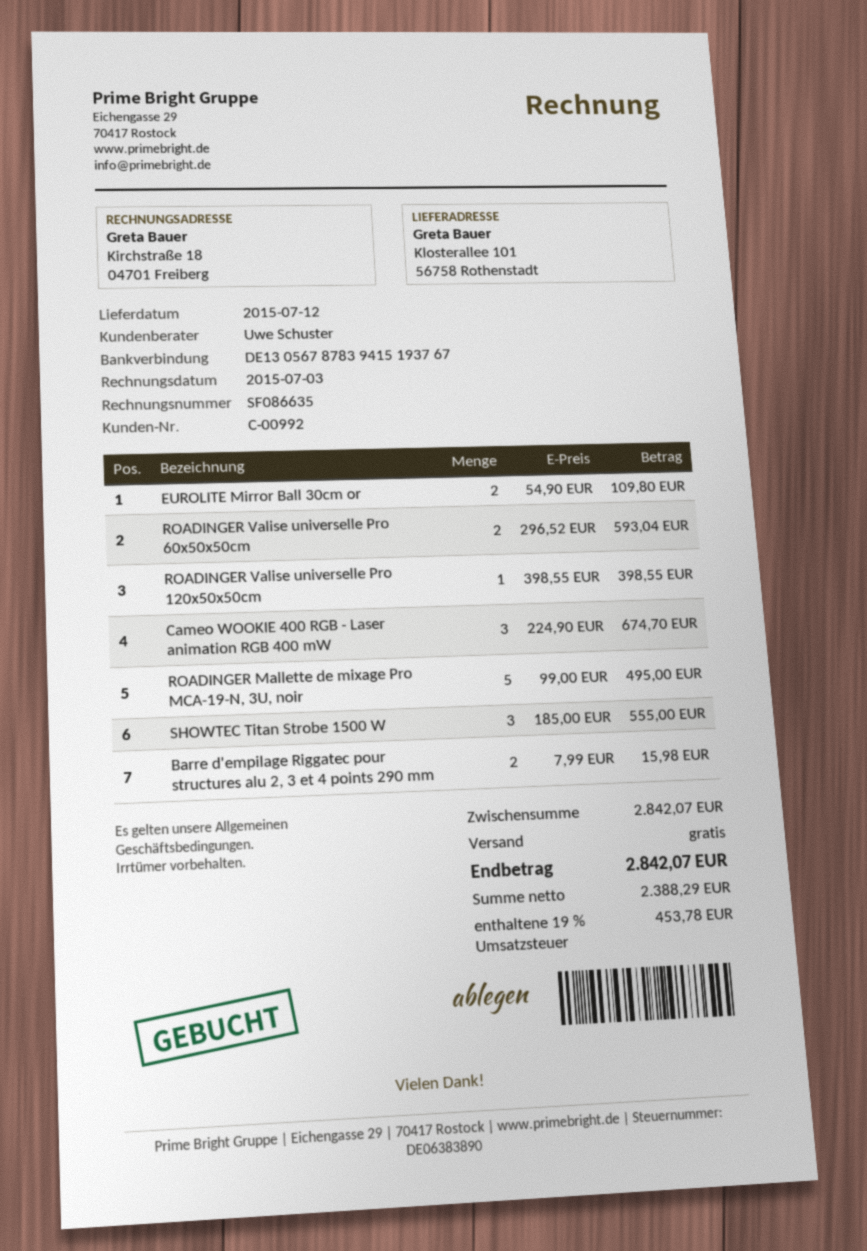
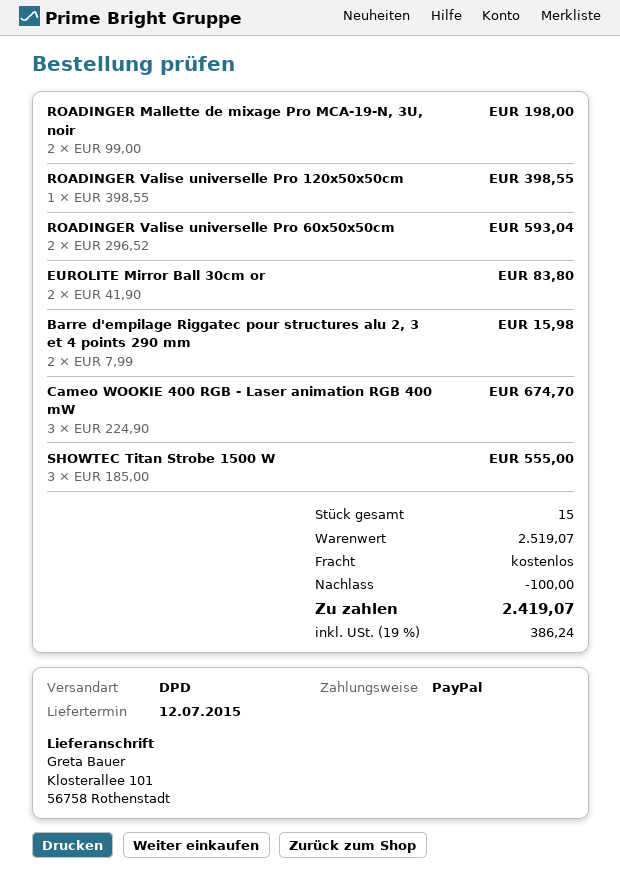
EUROLITE Mirror Ball 30cm or: 2 x 54.90 = 109.80 -> 2 x 41.90 = 83.80
ROADINGER Mallette de mixage Pro MCA-19-N, 3U, noir: 5 x 99.00 = 495.00 -> 2 x 99.00 = 198.00
subtotal: 2842.07 -> 2519.07
discount: none -> 100.00
tax: 19% = 453.78 -> 19% = 386.24
total: 2842.07 -> 2419.07

